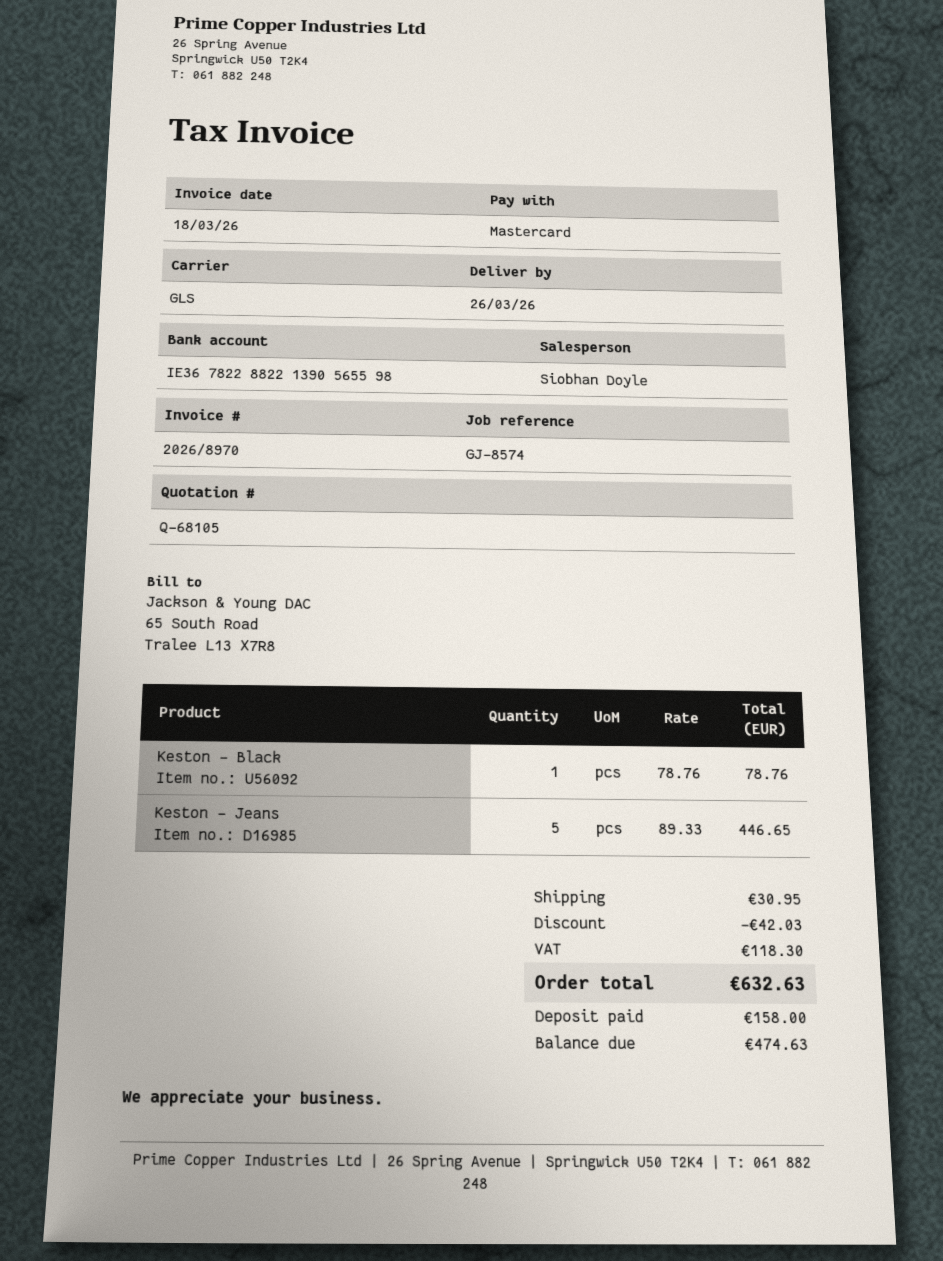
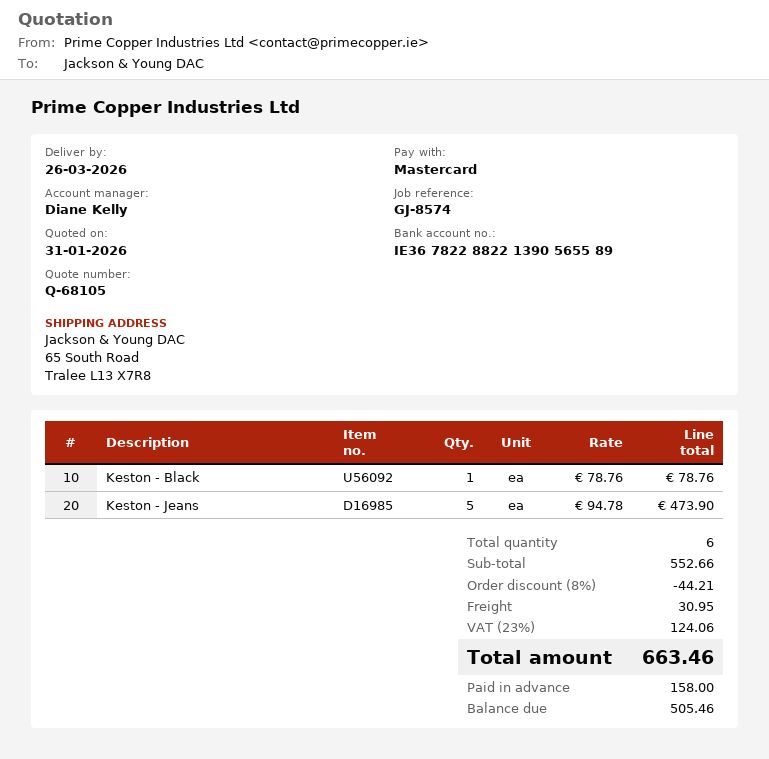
sales rep: Siobhan Doyle -> Diane Kelly
bank account: IE36782288221390565598 -> IE36782288221390565589
Keston - Jeans: 5 x 89.33 = 446.65 -> 5 x 94.78 = 473.90
discount: 42.03 -> 44.21
tax: 118.30 -> 124.06
total: 632.63 -> 663.46
balance: 474.63 -> 505.46

